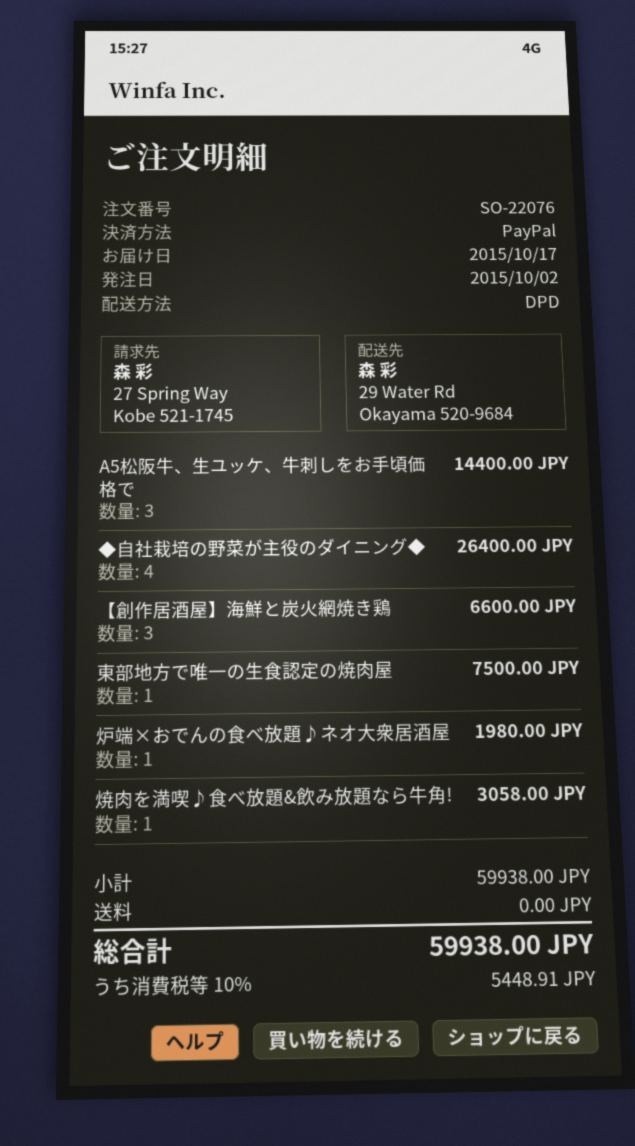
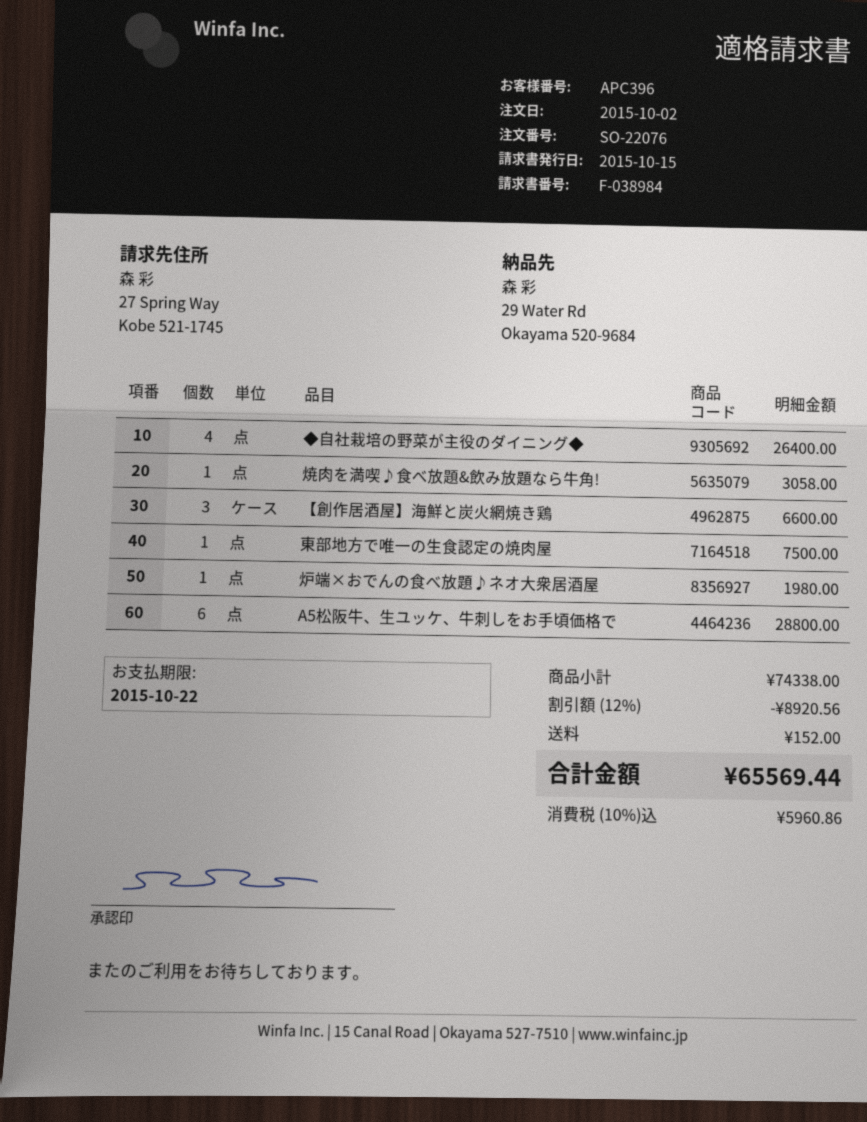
A5松阪牛、生ユッケ、牛刺しをお手頃価格で: 3 for 14400.00 -> 6 for 28800.00
subtotal: 59938.00 -> 74338.00
discount: none -> 12% = 8920.56
shipping: 0.00 -> 152.00
tax: 10% = 5448.91 -> 10% = 5960.86
total: 59938.00 -> 65569.44

